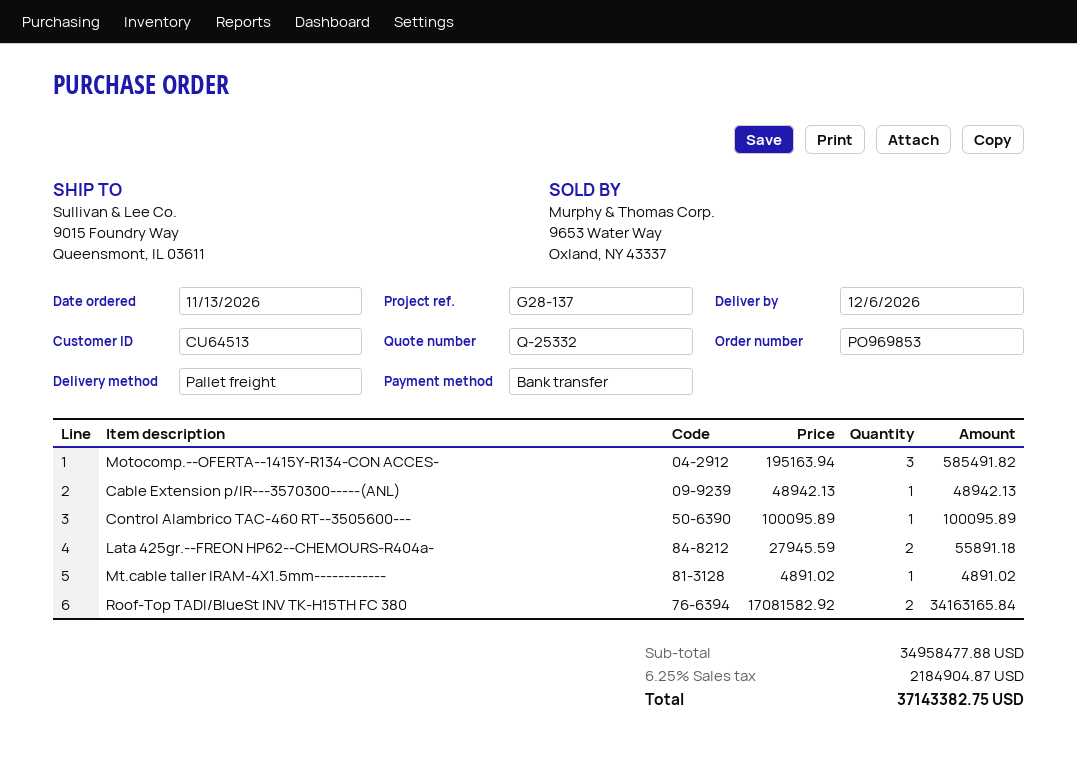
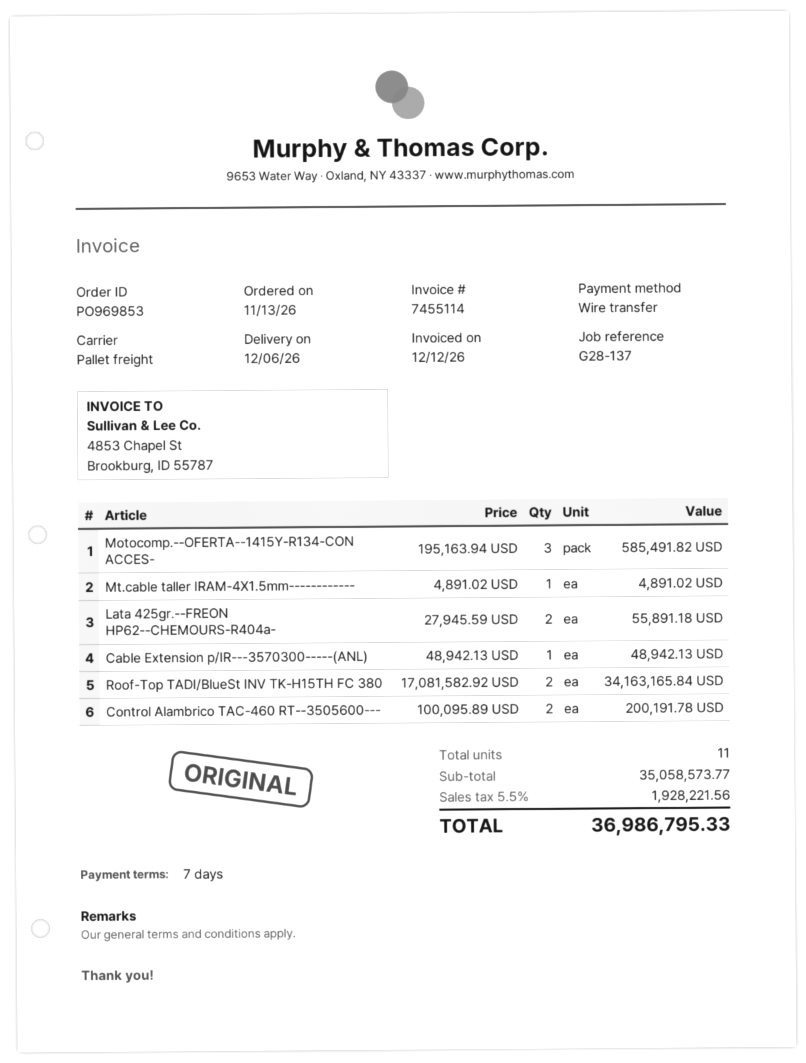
Control Alambrico TAC-460 RT--3505600---: 1 x 100095.89 = 100095.89 -> 2 x 100095.89 = 200191.78
subtotal: 34958477.88 -> 35058573.77
tax: 6.25% = 2184904.87 -> 5.5% = 1928221.56
total: 37143382.75 -> 36986795.33

